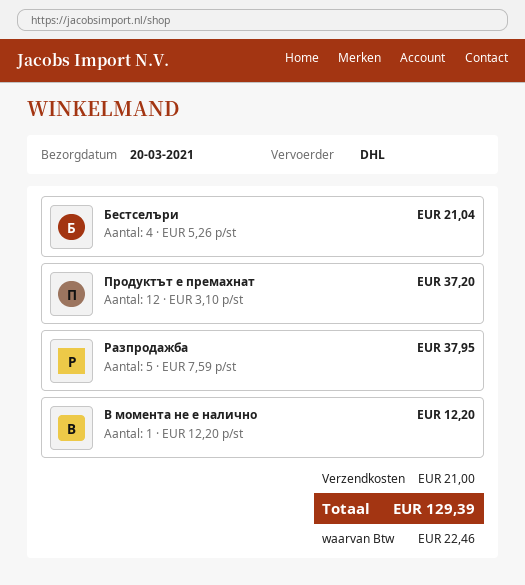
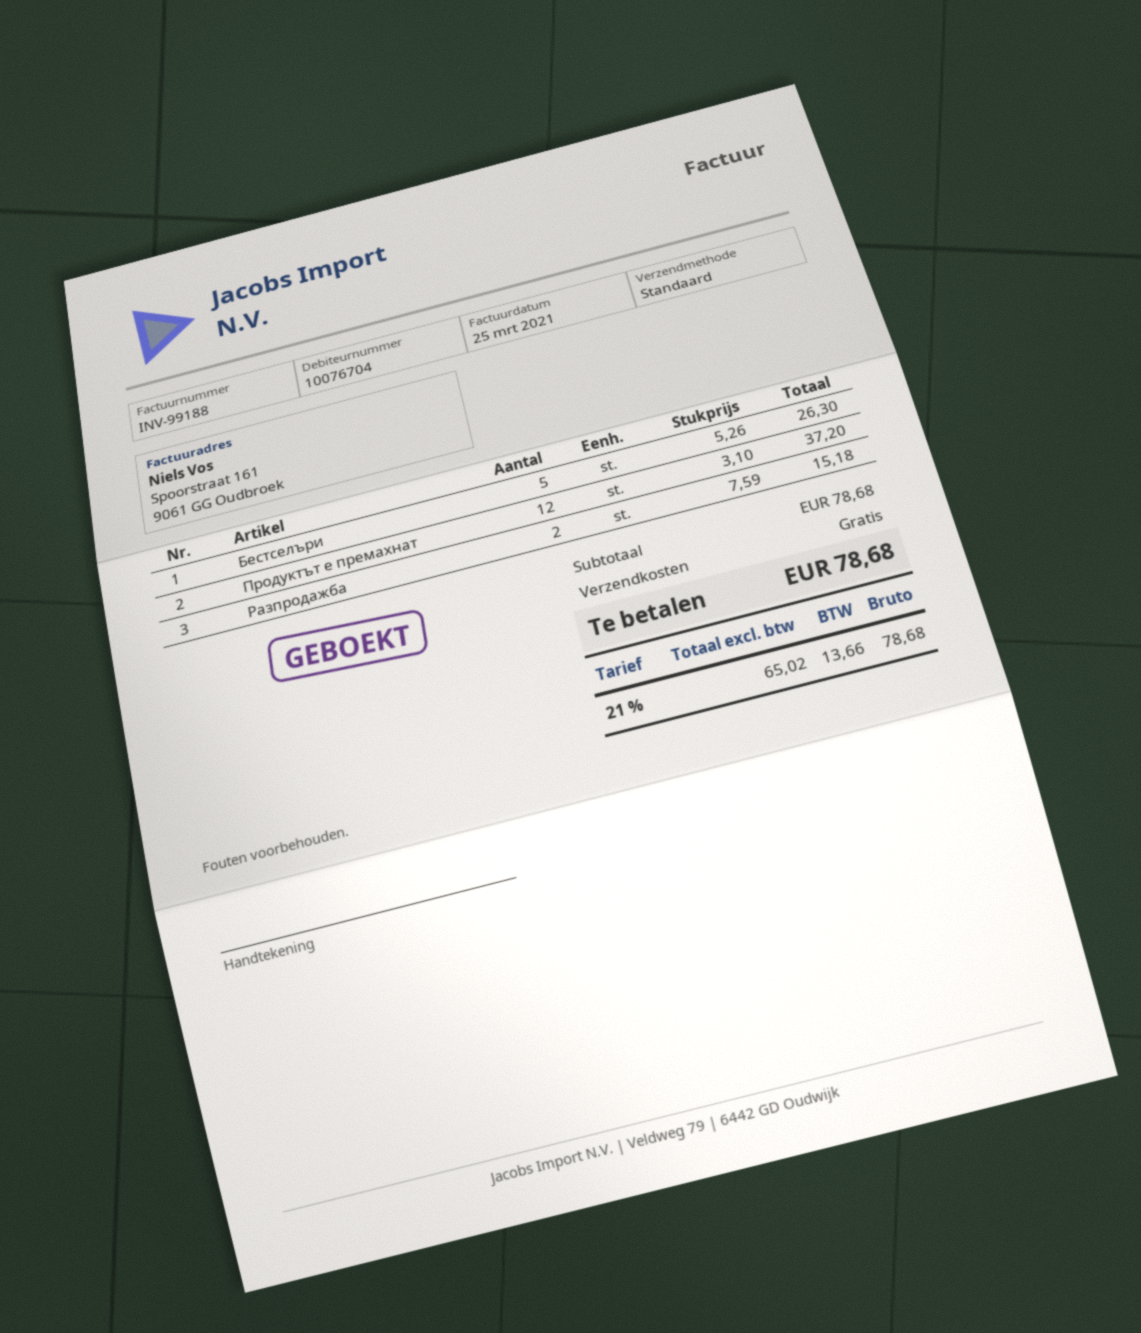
shipping method: DHL -> standard
Бестселъри: 4 x 5.26 = 21.04 -> 5 x 5.26 = 26.30
Разпродажба: 5 x 7.59 = 37.95 -> 2 x 7.59 = 15.18
В момента не е налично: 1 x 12.20 = 12.20 -> none
shipping: 21.00 -> 0.00
tax: 22.46 -> 13.66
total: 129.39 -> 78.68

